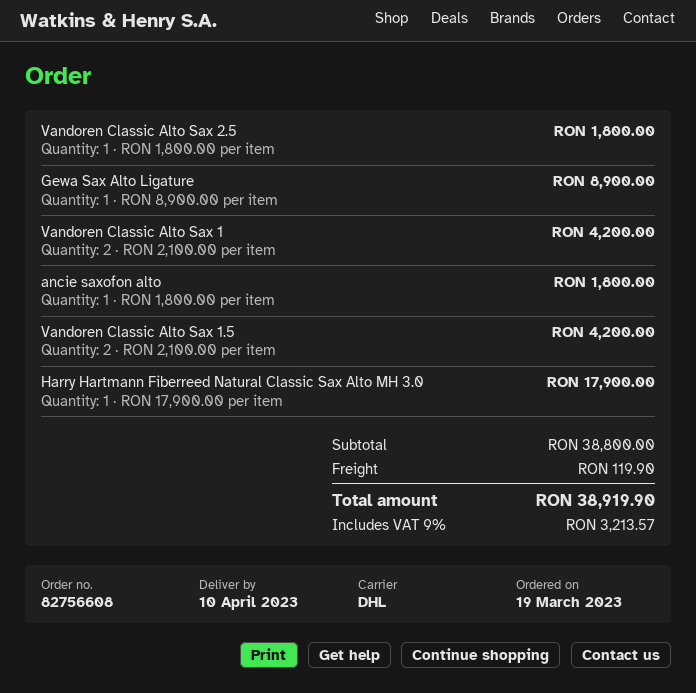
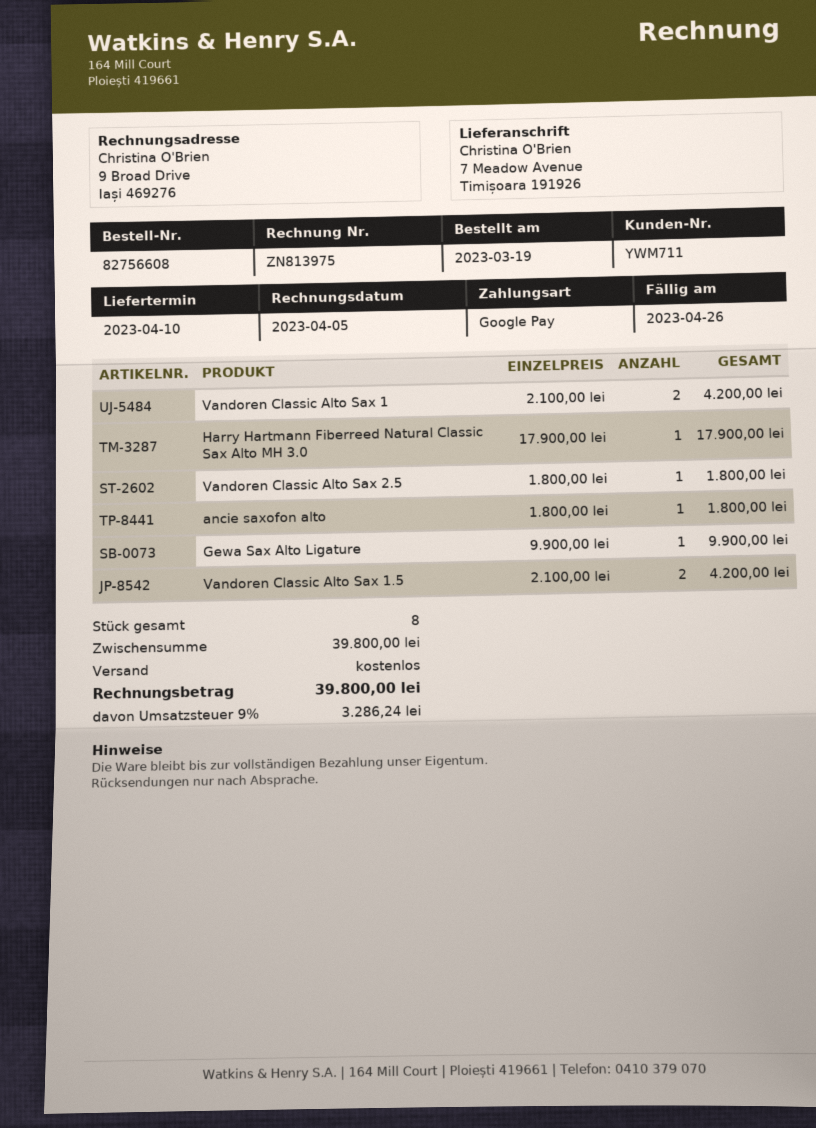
Gewa Sax Alto Ligature: 1 x 8900.00 = 8900.00 -> 1 x 9900.00 = 9900.00
subtotal: 38800.00 -> 39800.00
shipping: 119.90 -> 0.00
tax: 9% = 3213.57 -> 9% = 3286.24
total: 38919.90 -> 39800.00

